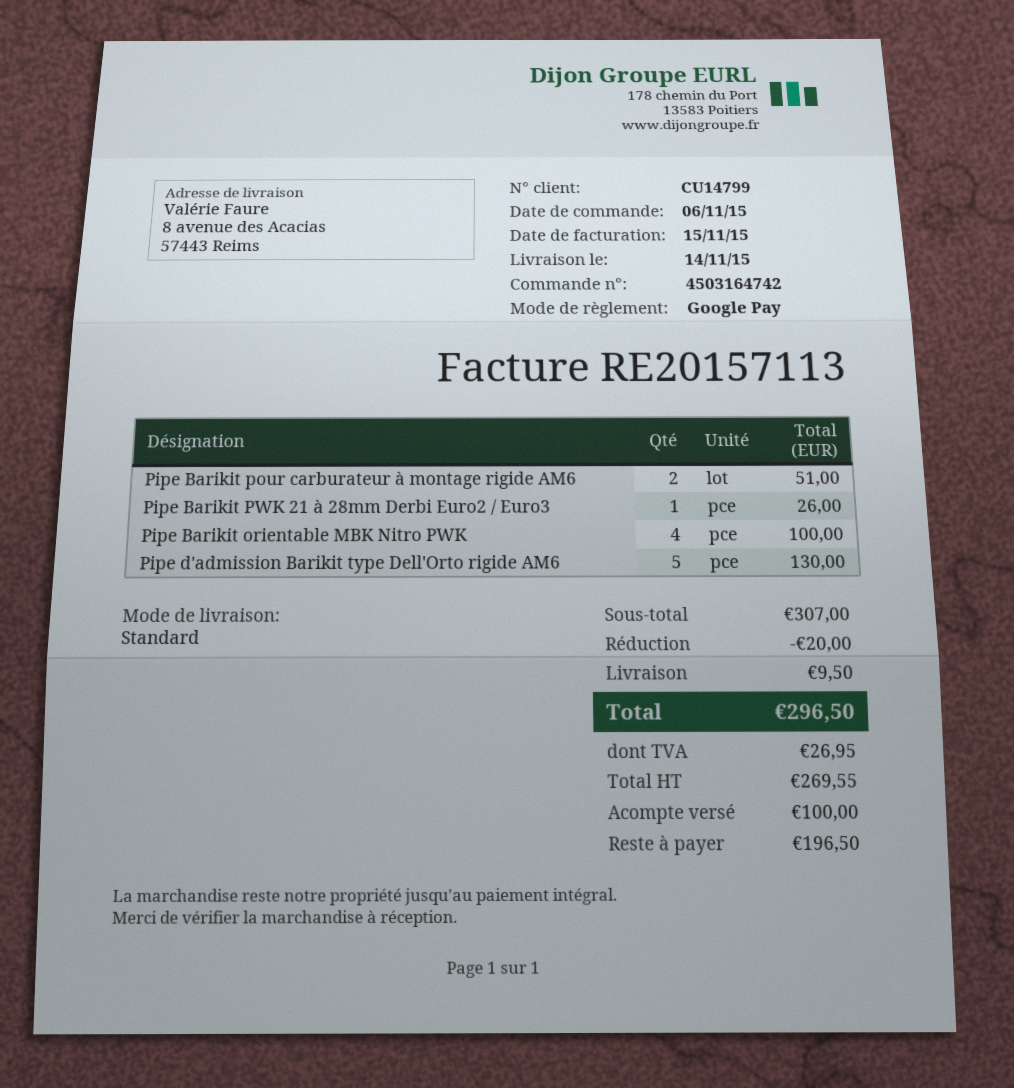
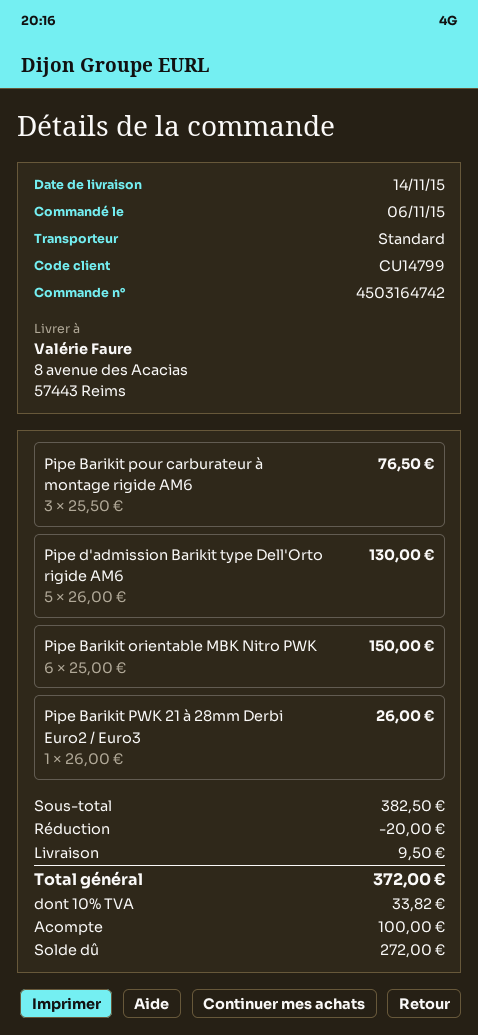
Pipe Barikit pour carburateur à montage rigide AM6: 2 for 51.00 -> 3 for 76.50
Pipe Barikit orientable MBK Nitro PWK: 4 for 100.00 -> 6 for 150.00
subtotal: 307.00 -> 382.50
tax: 26.95 -> 33.82
total: 296.50 -> 372.00
balance: 196.50 -> 272.00

